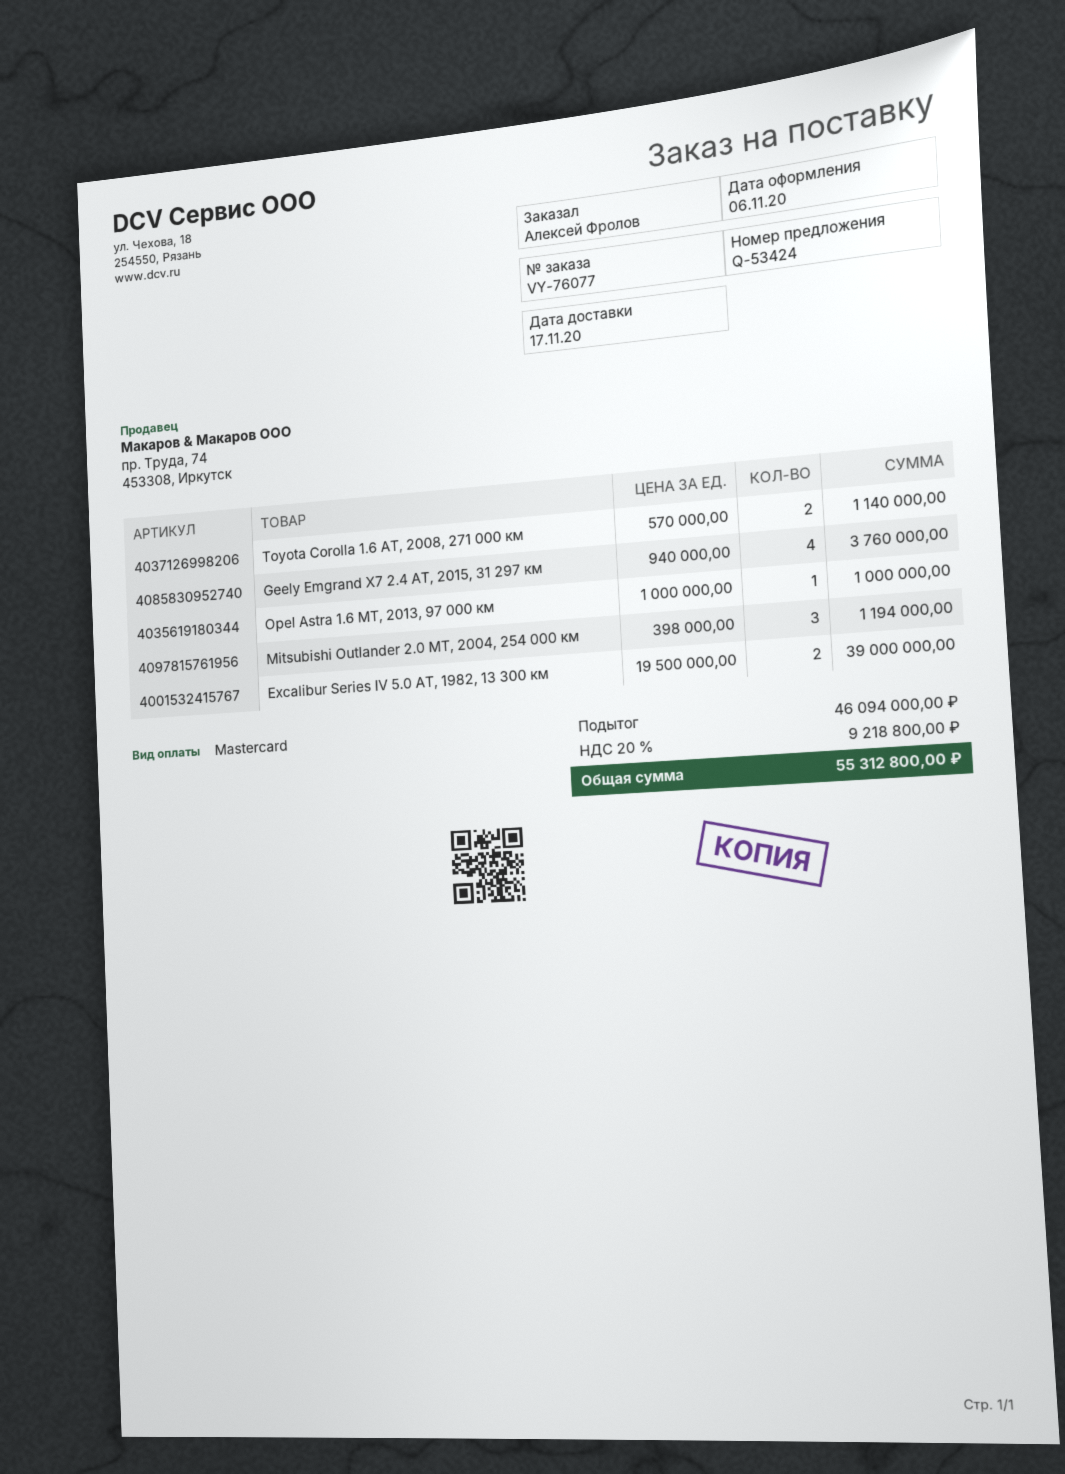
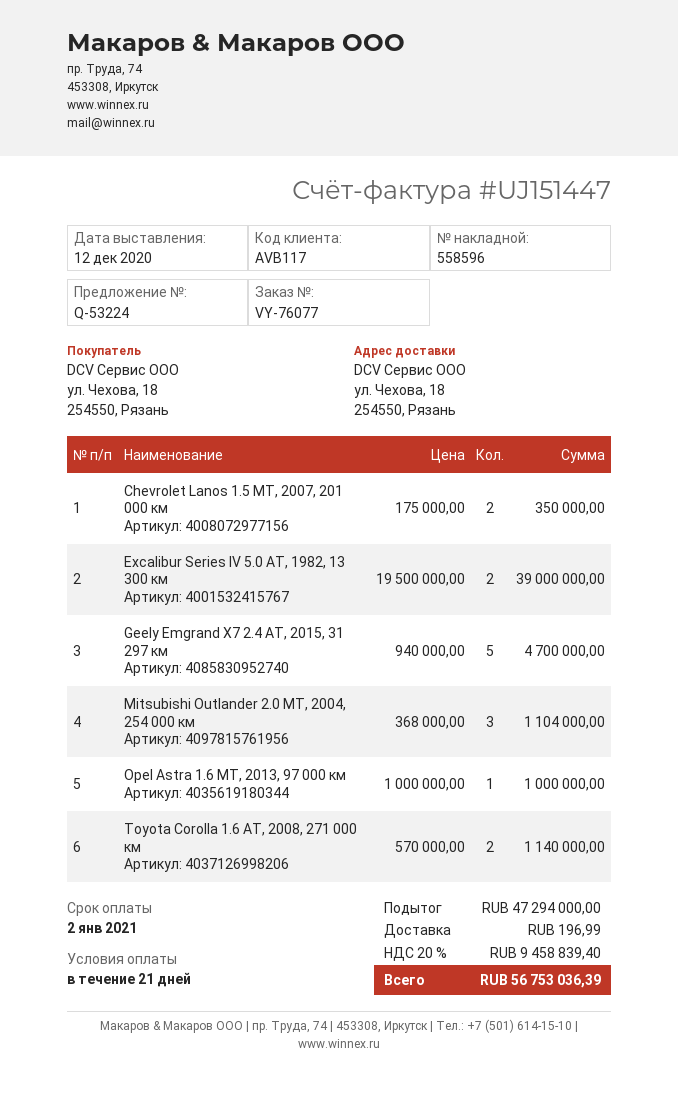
quote number: Q-53424 -> Q-53224
Geely Emgrand X7 2.4 AT, 2015, 31 297 км: 4 x 940000.00 = 3760000.00 -> 5 x 940000.00 = 4700000.00
Mitsubishi Outlander 2.0 МТ, 2004, 254 000 км: 3 x 398000.00 = 1194000.00 -> 3 x 368000.00 = 1104000.00
Chevrolet Lanos 1.5 МТ, 2007, 201 000 км: none -> 2 x 175000.00 = 350000.00
subtotal: 46094000.00 -> 47294000.00
shipping: none -> 196.99
tax: 20% = 9218800.00 -> 20% = 9458839.40
total: 55312800.00 -> 56753036.39

